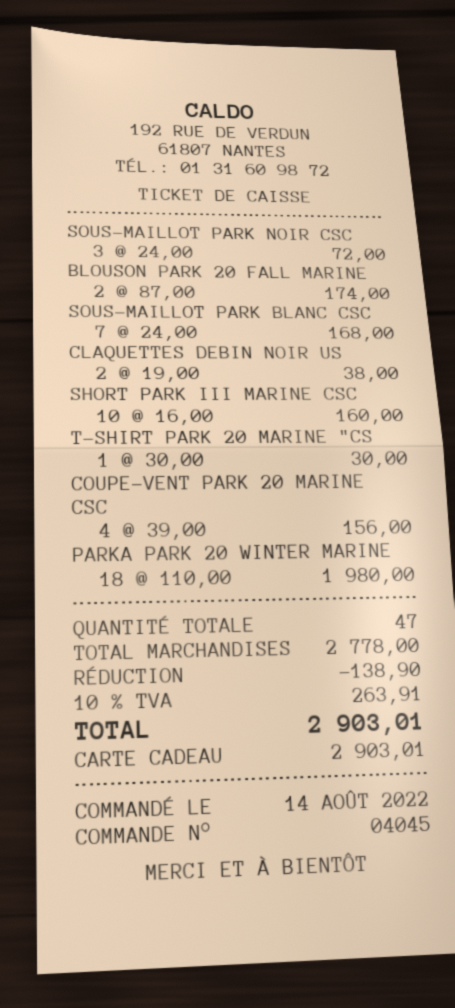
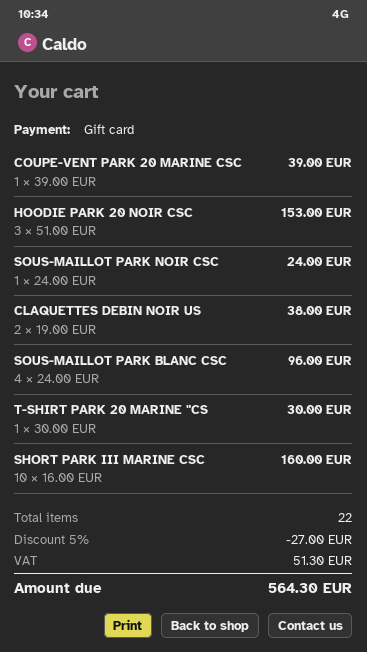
SOUS-MAILLOT PARK NOIR CSC: 3 x 24.00 = 72.00 -> 1 x 24.00 = 24.00
BLOUSON PARK 20 FALL MARINE: 2 x 87.00 = 174.00 -> none
SOUS-MAILLOT PARK BLANC CSC: 7 x 24.00 = 168.00 -> 4 x 24.00 = 96.00
COUPE-VENT PARK 20 MARINE CSC: 4 x 39.00 = 156.00 -> 1 x 39.00 = 39.00
PARKA PARK 20 WINTER MARINE: 18 x 110.00 = 1980.00 -> none
HOODIE PARK 20 NOIR CSC: none -> 3 x 51.00 = 153.00
total quantity: 47 -> 22
discount: 138.90 -> 27.00
tax: 263.91 -> 51.30
total: 2903.01 -> 564.30

